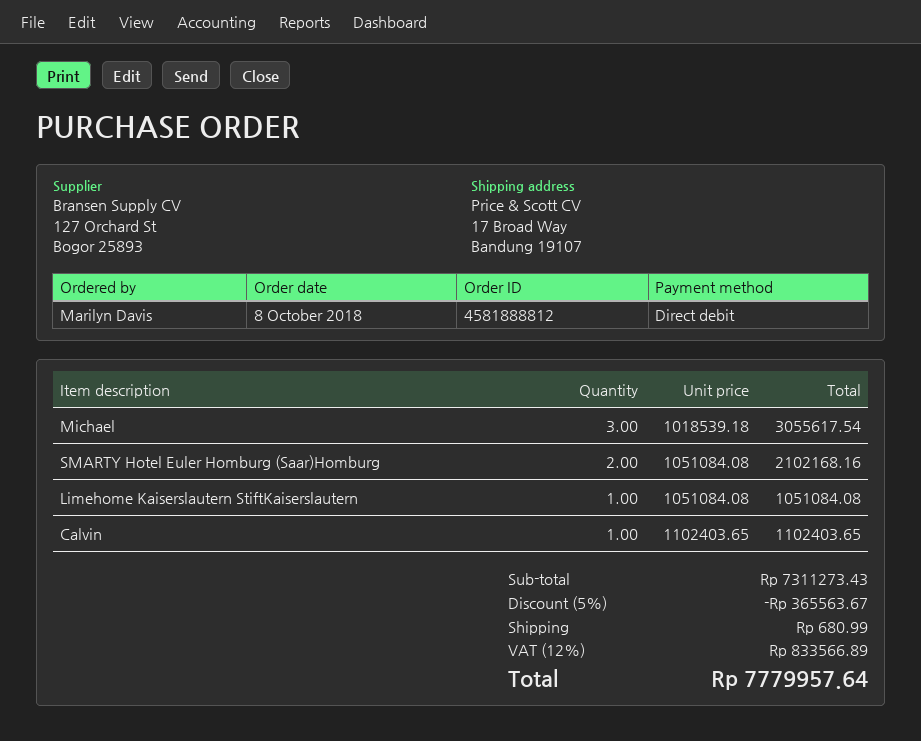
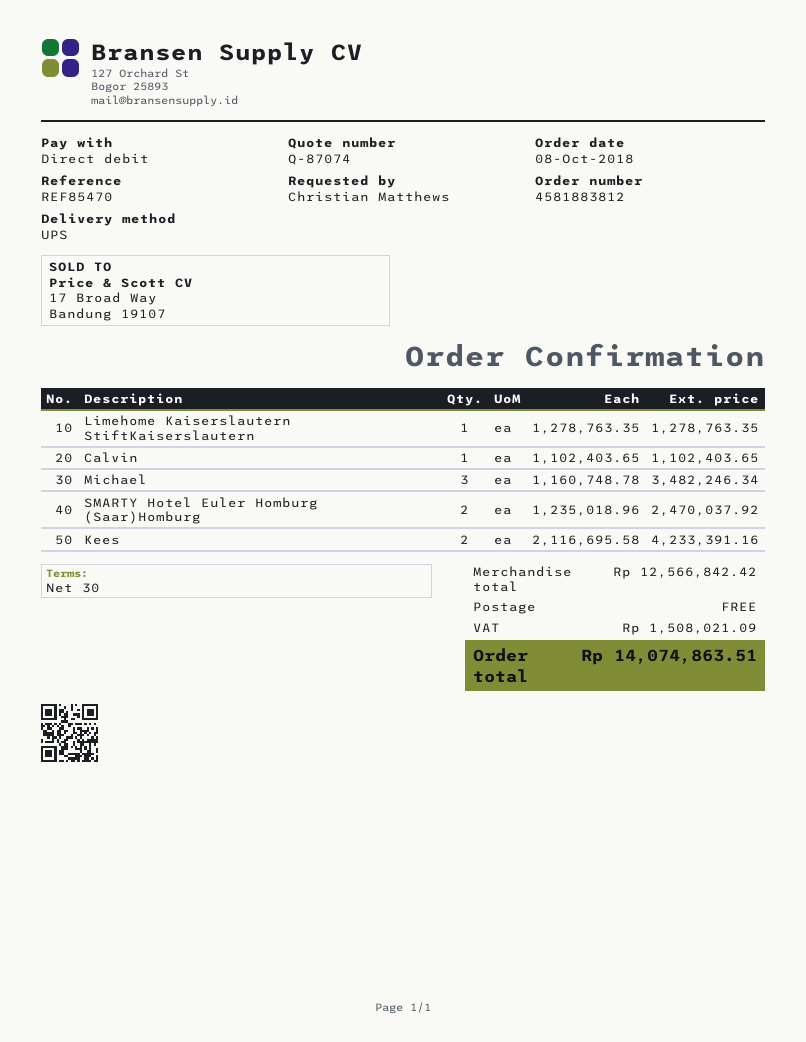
order number: 4581888812 -> 4581883812
ordered by: Marilyn Davis -> Christian Matthews
Michael: 3 x 1018539.18 = 3055617.54 -> 3 x 1160748.78 = 3482246.34
SMARTY Hotel Euler Homburg (Saar)Homburg: 2 x 1051084.08 = 2102168.16 -> 2 x 1235018.96 = 2470037.92
Limehome Kaiserslautern StiftKaiserslautern: 1 x 1051084.08 = 1051084.08 -> 1 x 1278763.35 = 1278763.35
Kees: none -> 2 x 2116695.58 = 4233391.16
subtotal: 7311273.43 -> 12566842.42
discount: 5% = 365563.67 -> none
shipping: 680.99 -> 0.00
tax: 833566.89 -> 1508021.09
total: 7779957.64 -> 14074863.51

